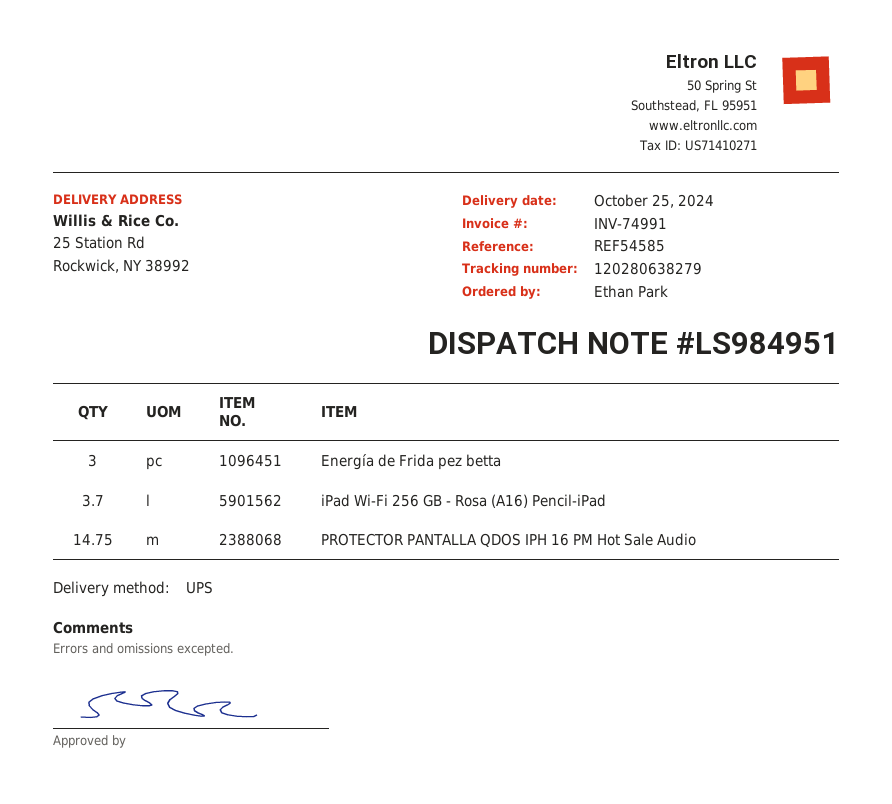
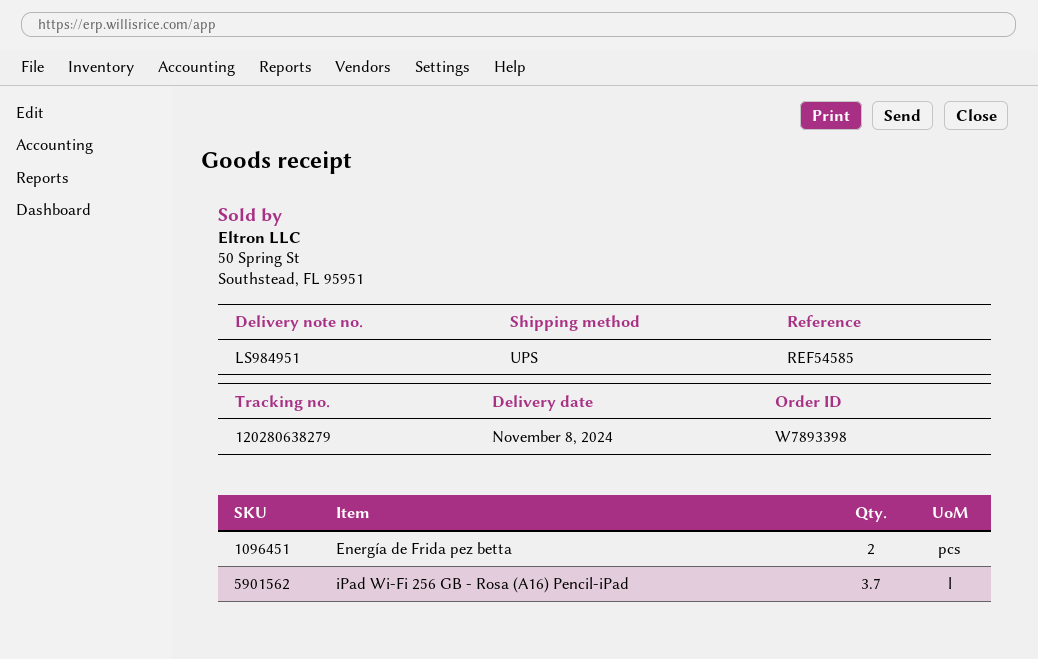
delivery date: 2024-10-25 -> 2024-11-08
Energía de Frida pez betta: 3 -> 2
PROTECTOR PANTALLA QDOS IPH 16 PM Hot Sale Audio: 14.75 -> none

